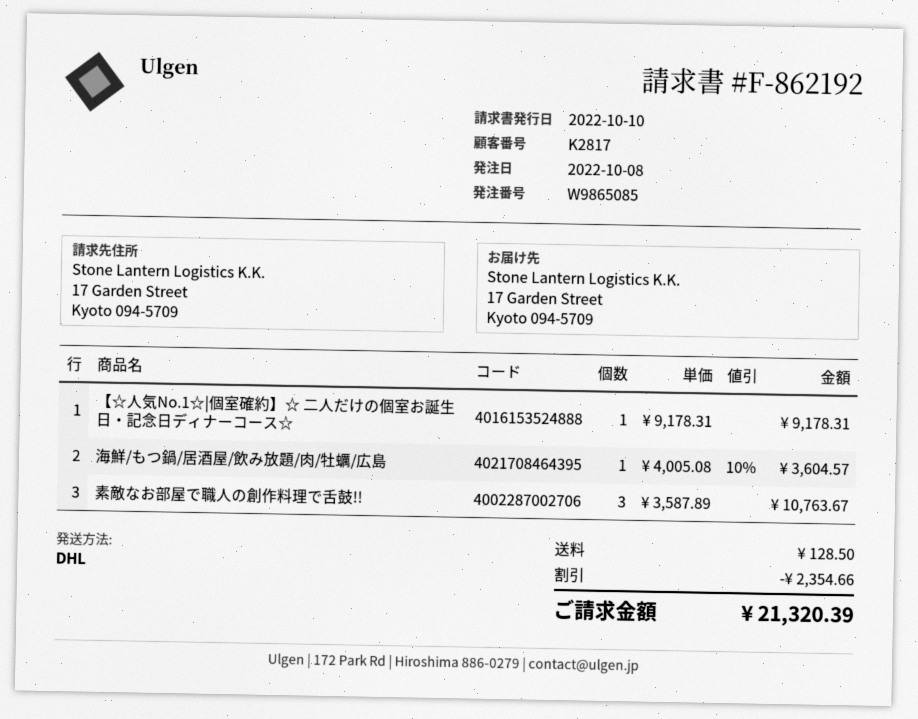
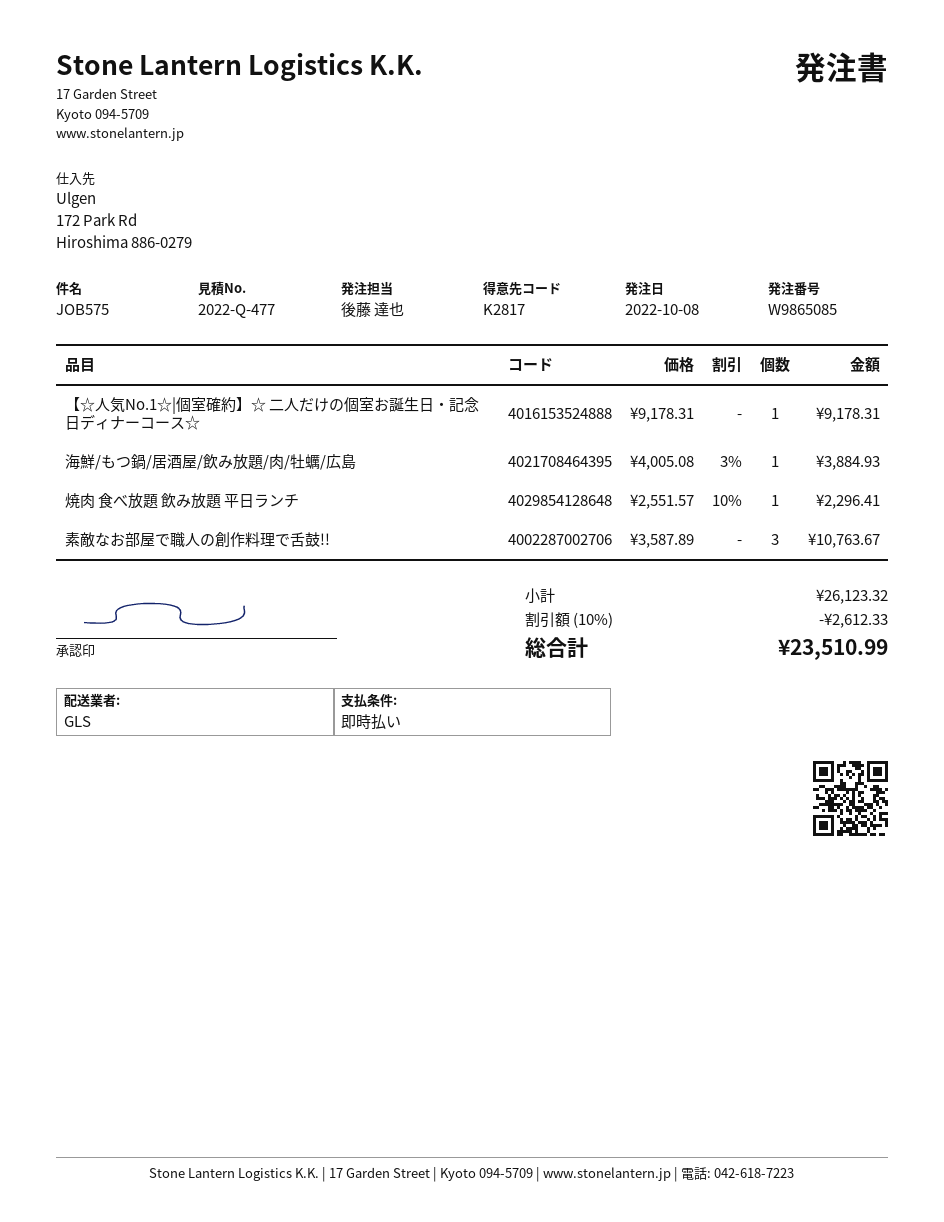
shipping method: DHL -> GLS
海鮮/もつ鍋/居酒屋/飲み放題/肉/牡蠣/広島: 1 x 4005.08 - 10% = 3604.57 -> 1 x 4005.08 - 3% = 3884.93
焼肉 食べ放題 飲み放題 平日ランチ: none -> 1 x 2551.57 - 10% = 2296.41
discount: 2354.66 -> 2612.33
shipping: 128.50 -> none
total: 21320.39 -> 23510.99

